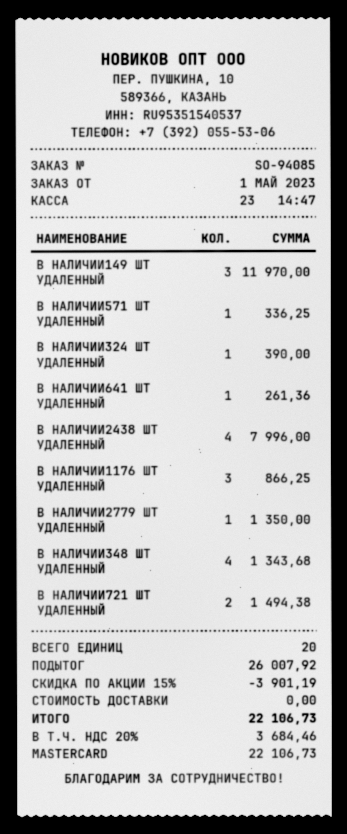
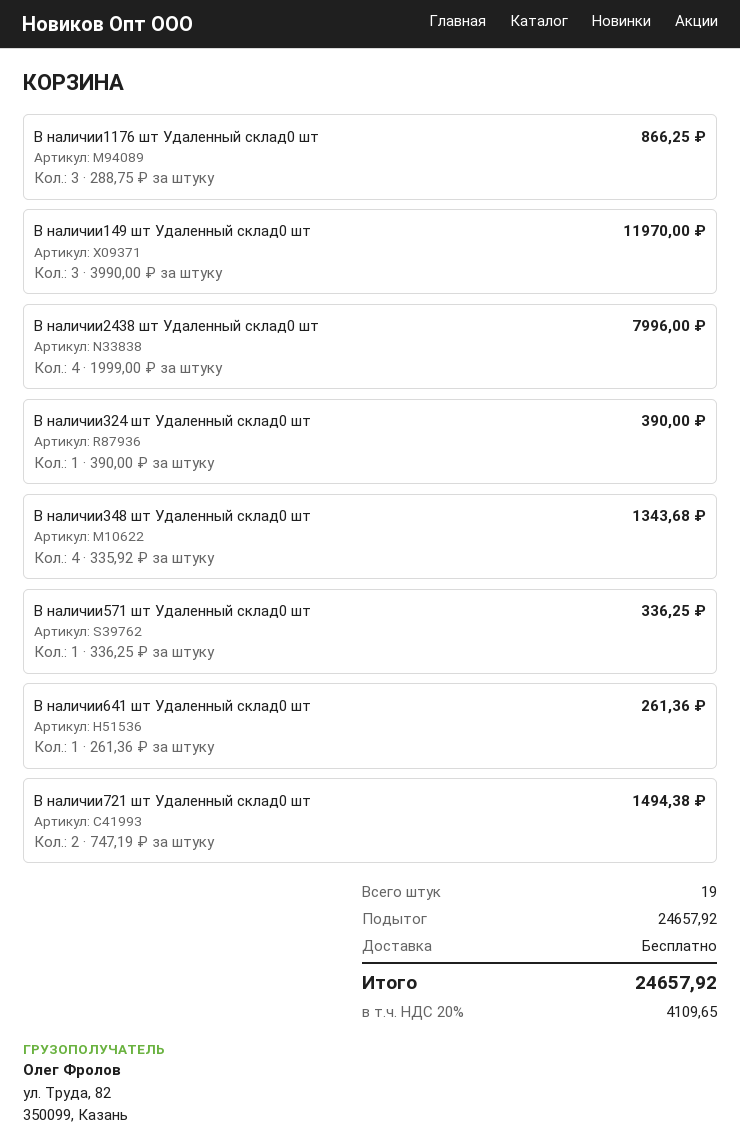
В НАЛИЧИИ2779 ШТ УДАЛЕННЫЙ: 1 for 1350.00 -> none
total quantity: 20 -> 19
subtotal: 26007.92 -> 24657.92
discount: 15% = 3901.19 -> none
tax: 20% = 3684.46 -> 20% = 4109.65
total: 22106.73 -> 24657.92

